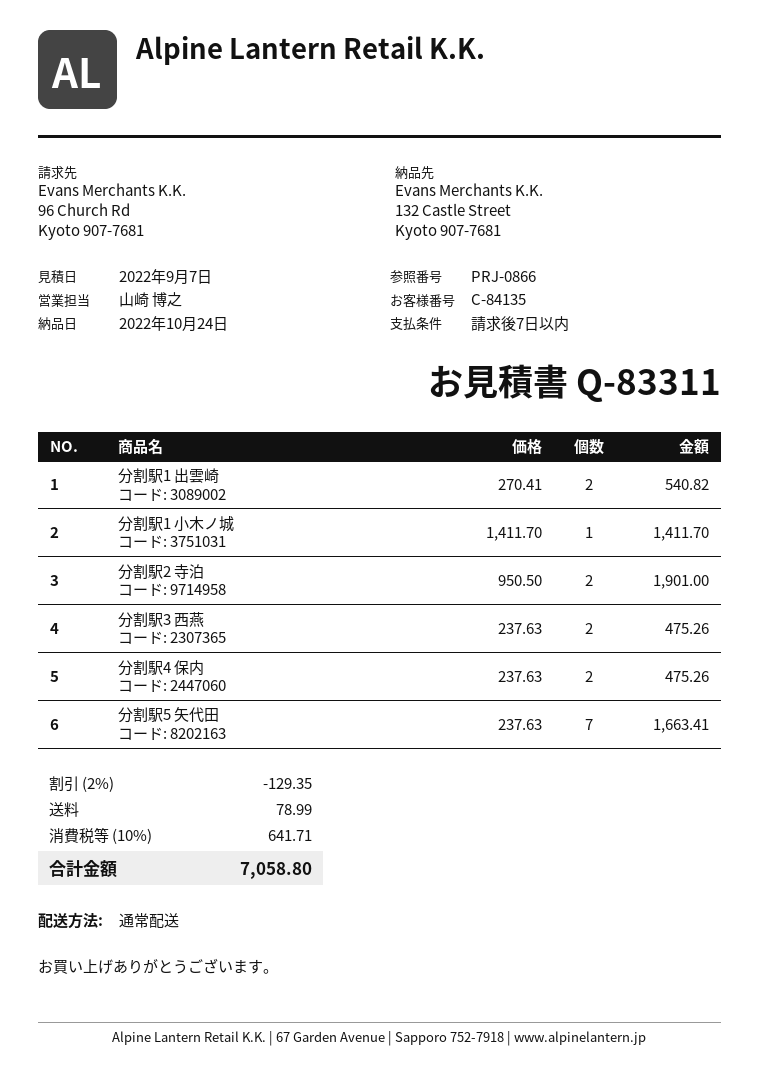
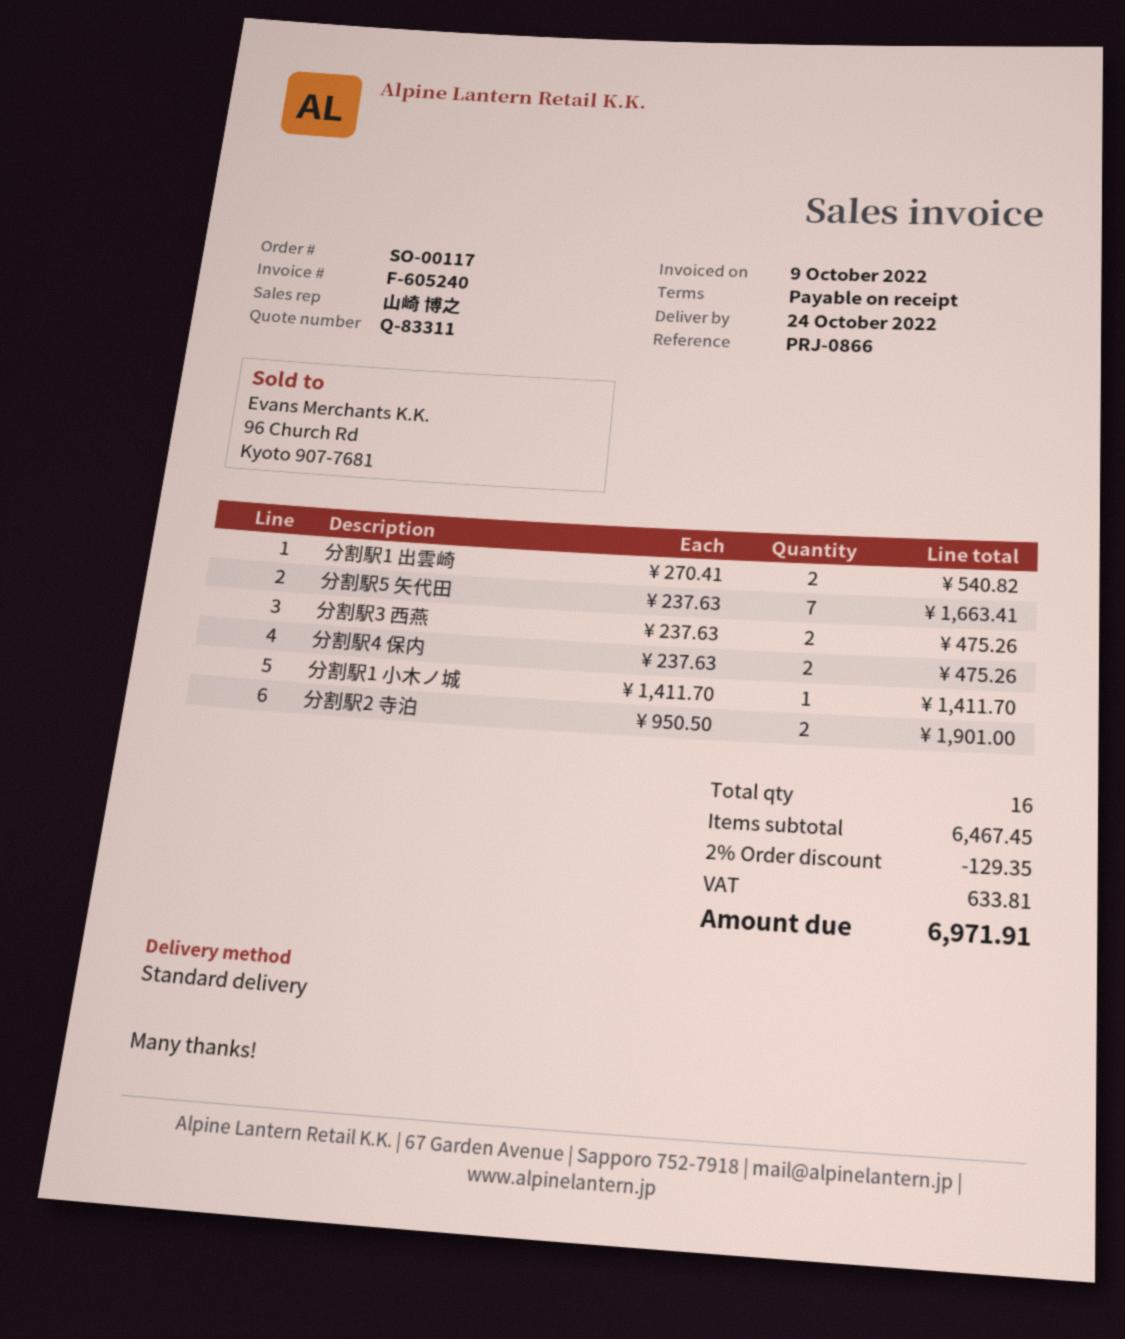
payment terms: 7 days -> on receipt
shipping: 78.99 -> none
tax: 641.71 -> 633.81
total: 7058.80 -> 6971.91

